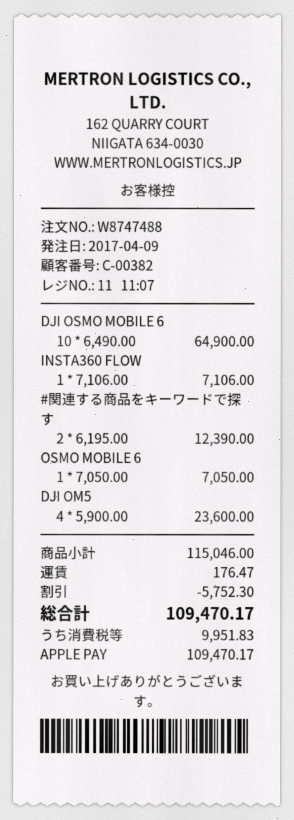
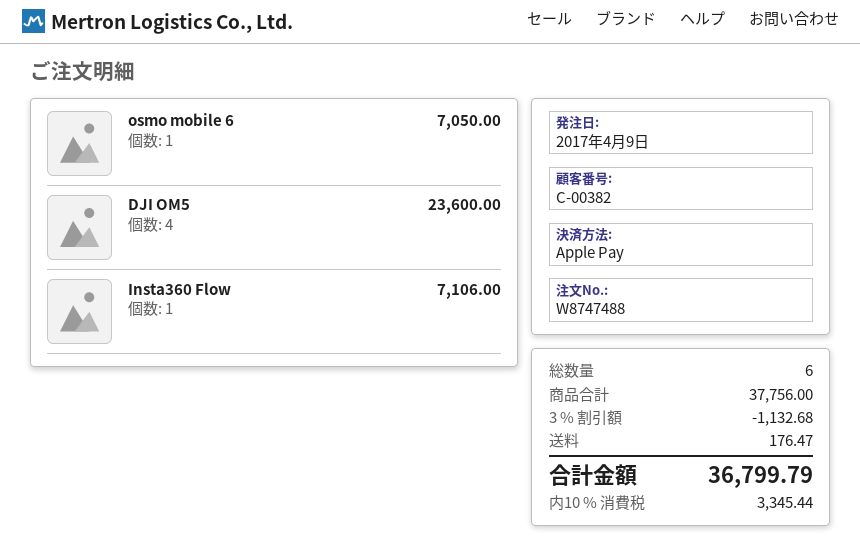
DJI OSMO MOBILE 6: 10 for 64900.00 -> none
#関連する商品をキーワードで探す: 2 for 12390.00 -> none
subtotal: 115046.00 -> 37756.00
discount: 5752.30 -> 1132.68
tax: 9951.83 -> 3345.44
total: 109470.17 -> 36799.79

